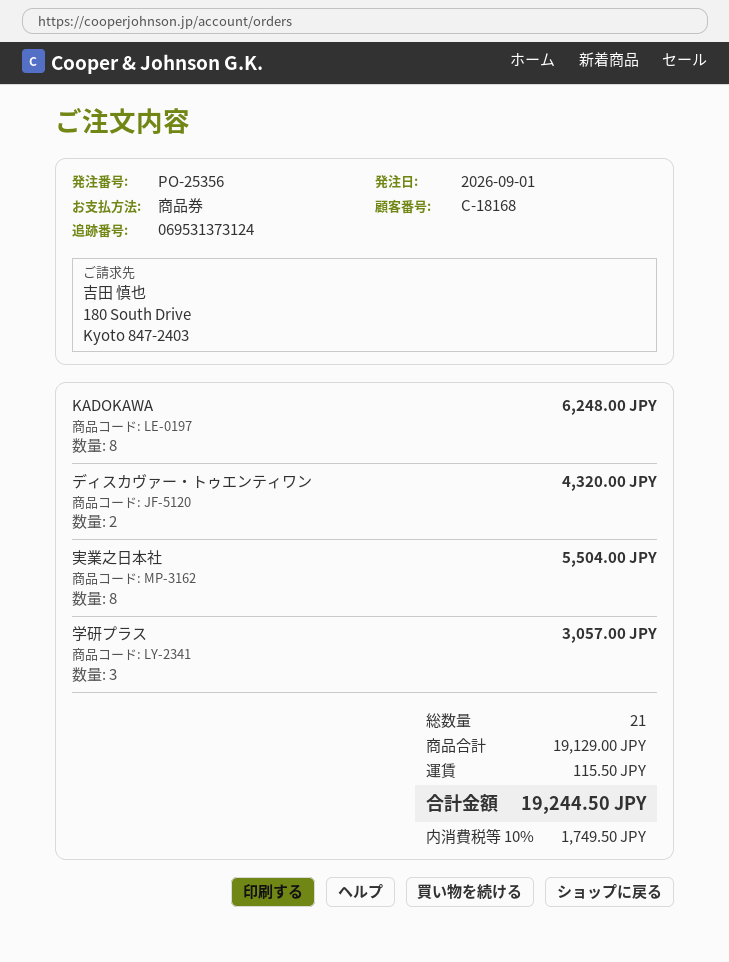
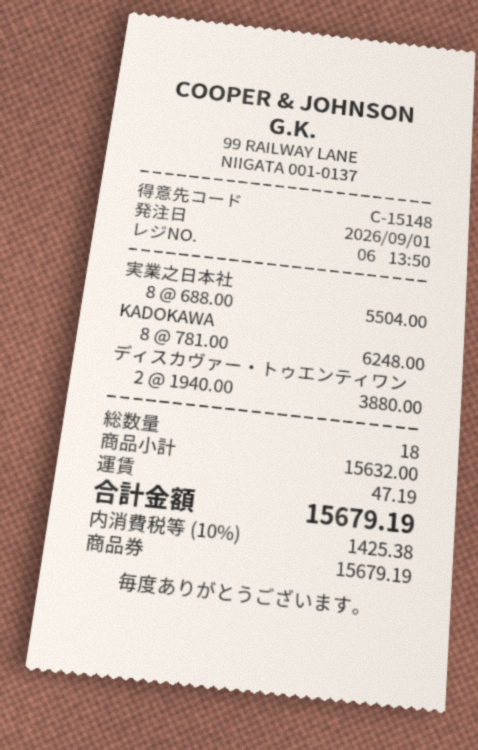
customer number: C-18168 -> C-15148
ディスカヴァー・トゥエンティワン: 2 for 4320.00 -> 2 for 3880.00
学研プラス: 3 for 3057.00 -> none
total quantity: 21 -> 18
subtotal: 19129.00 -> 15632.00
shipping: 115.50 -> 47.19
tax: 10% = 1749.50 -> 10% = 1425.38
total: 19244.50 -> 15679.19

